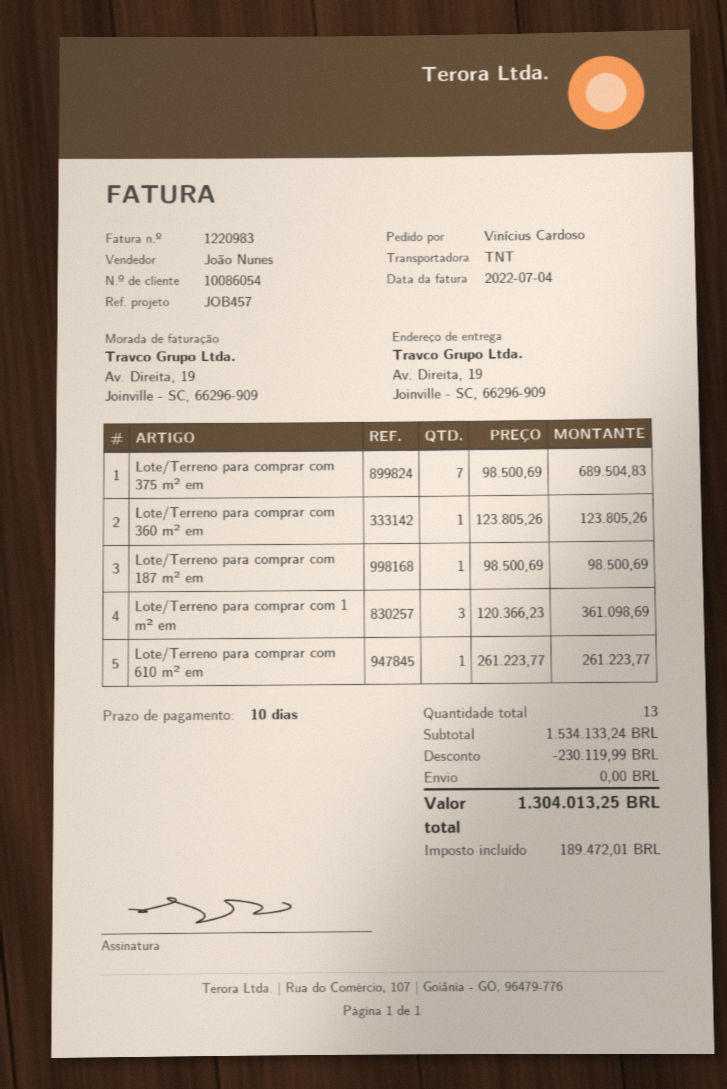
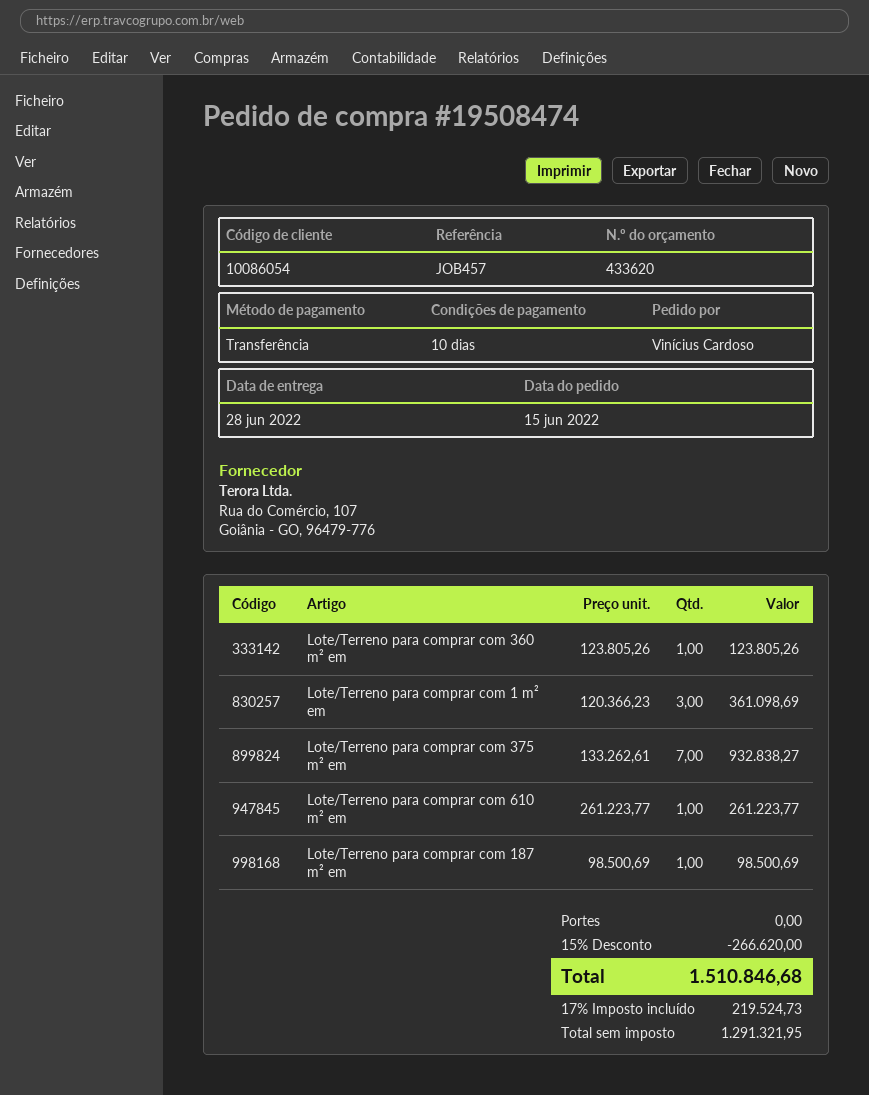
Lote/Terreno para comprar com 375 m² em: 7 x 98500.69 = 689504.83 -> 7 x 133262.61 = 932838.27
discount: 230119.99 -> 266620.00
tax: 189472.01 -> 219524.73
total: 1304013.25 -> 1510846.68

